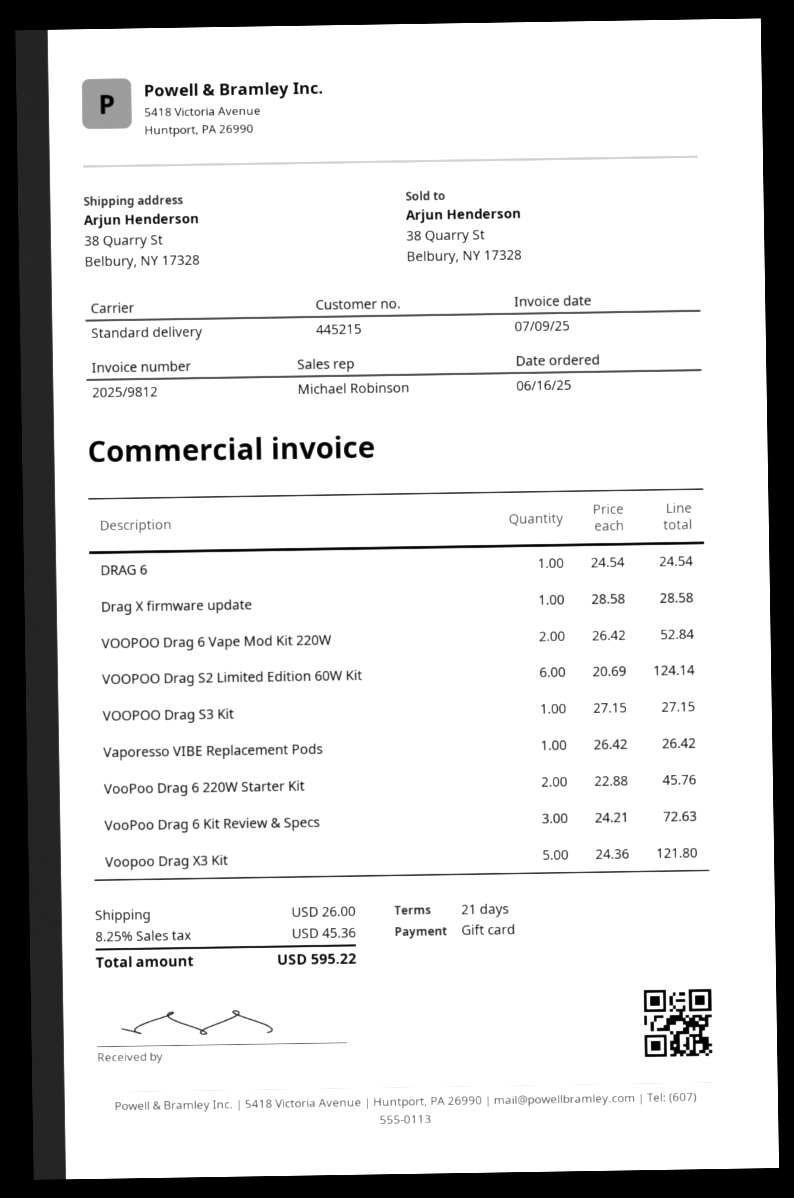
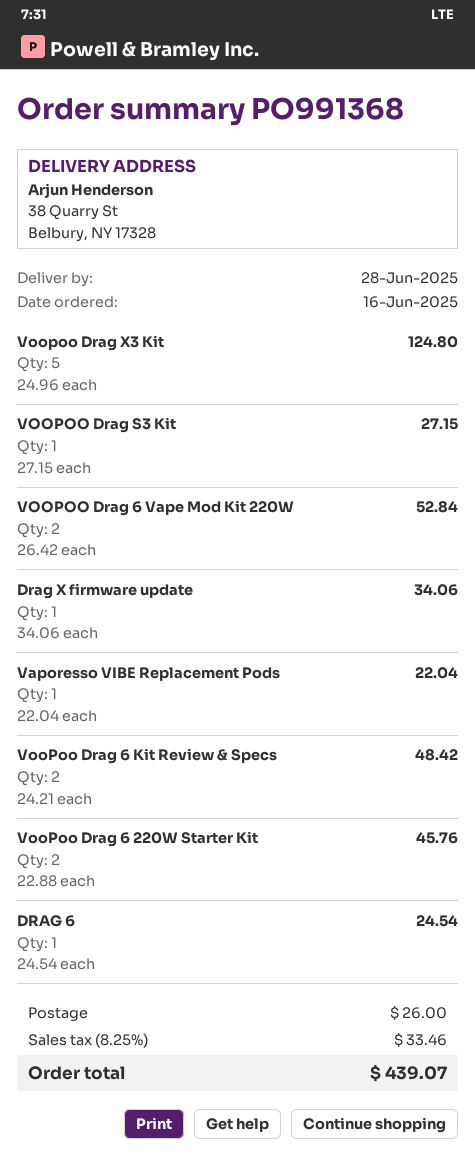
Drag X firmware update: 1 x 28.58 = 28.58 -> 1 x 34.06 = 34.06
VOOPOO Drag S2 Limited Edition 60W Kit: 6 x 20.69 = 124.14 -> none
Vaporesso VIBE Replacement Pods: 1 x 26.42 = 26.42 -> 1 x 22.04 = 22.04
VooPoo Drag 6 Kit Review & Specs: 3 x 24.21 = 72.63 -> 2 x 24.21 = 48.42
Voopoo Drag X3 Kit: 5 x 24.36 = 121.80 -> 5 x 24.96 = 124.80
tax: 8.25% = 45.36 -> 8.25% = 33.46
total: 595.22 -> 439.07

